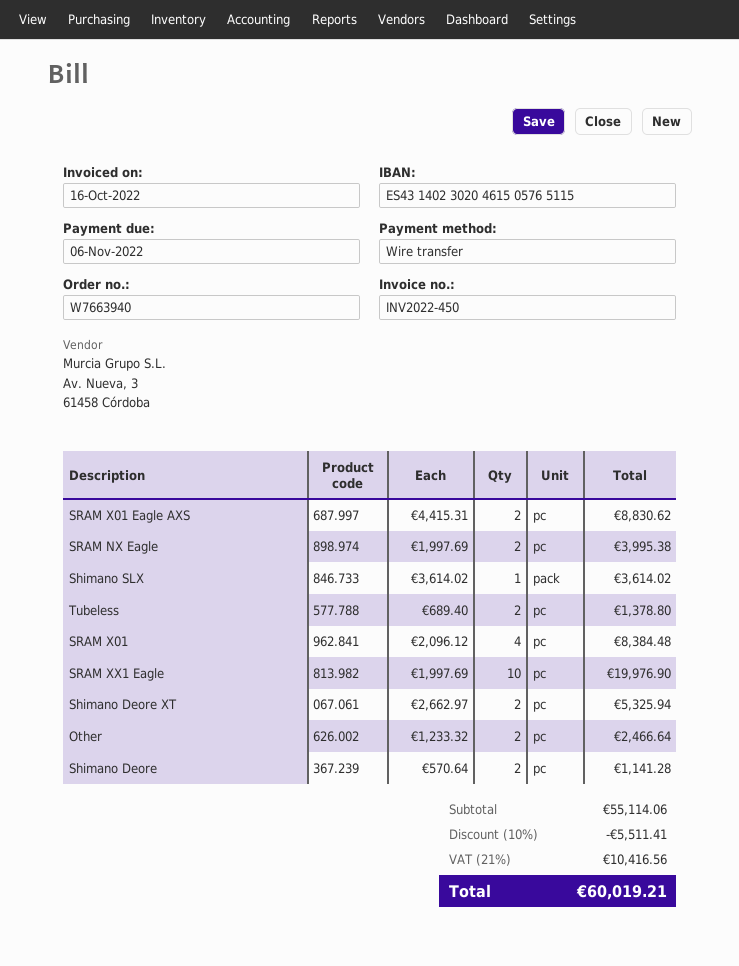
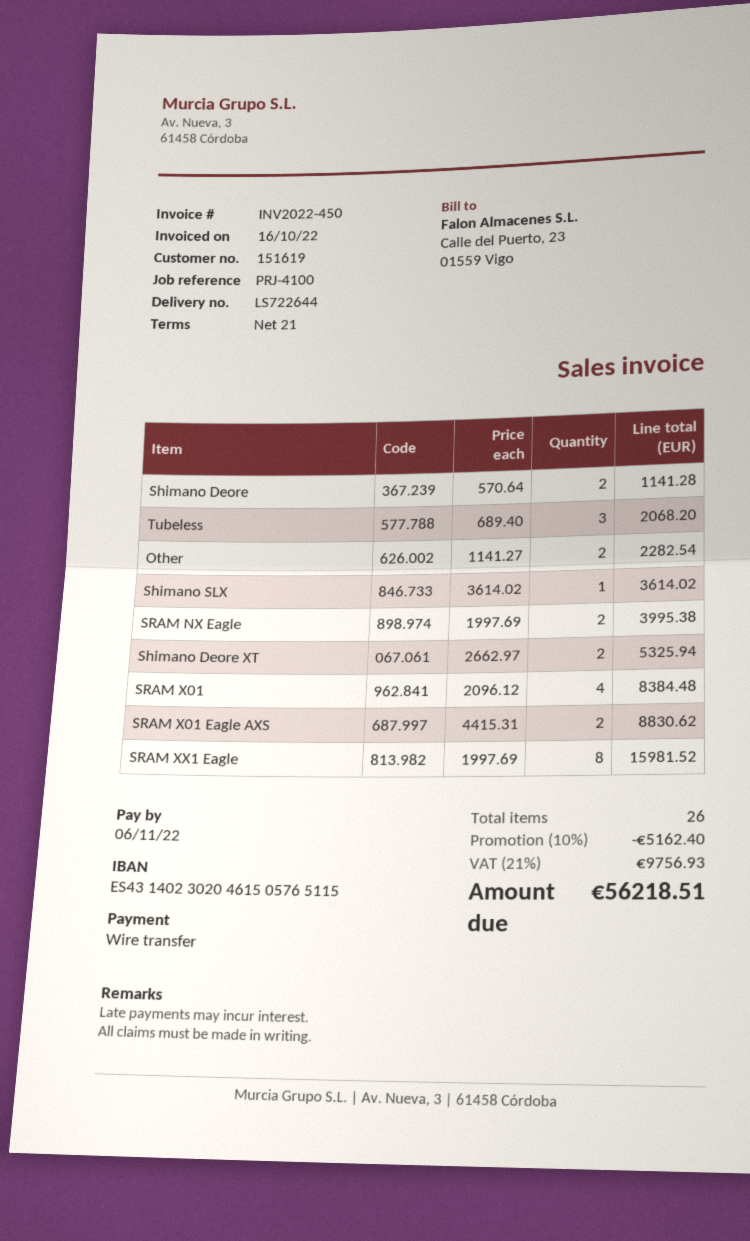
Tubeless: 2 x 689.40 = 1378.80 -> 3 x 689.40 = 2068.20
SRAM XX1 Eagle: 10 x 1997.69 = 19976.90 -> 8 x 1997.69 = 15981.52
Other: 2 x 1233.32 = 2466.64 -> 2 x 1141.27 = 2282.54
discount: 10% = 5511.41 -> 10% = 5162.40
tax: 21% = 10416.56 -> 21% = 9756.93
total: 60019.21 -> 56218.51

